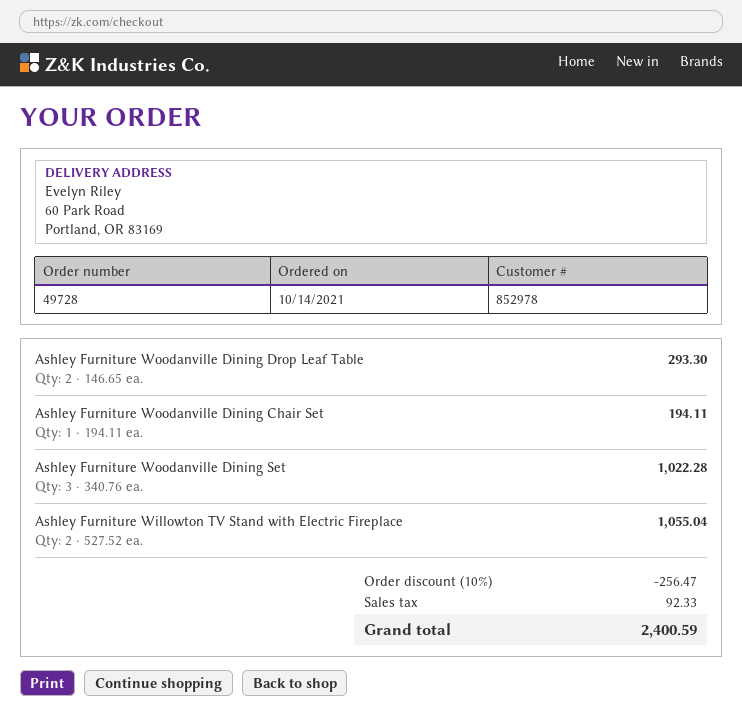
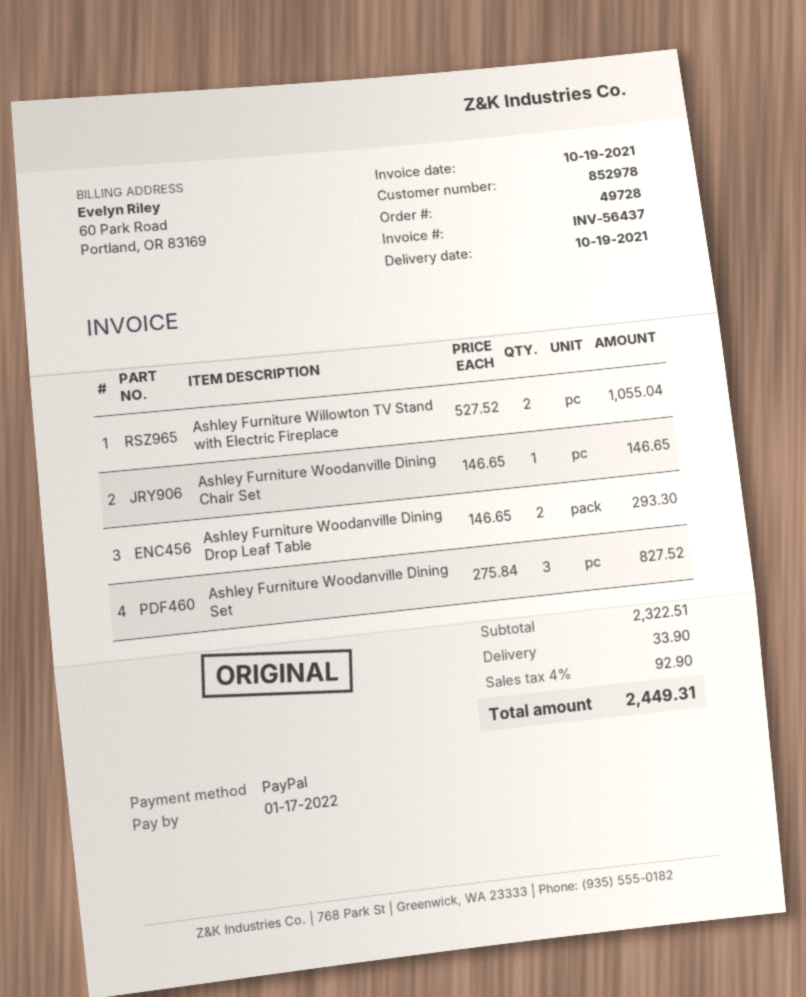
Ashley Furniture Woodanville Dining Chair Set: 1 x 194.11 = 194.11 -> 1 x 146.65 = 146.65
Ashley Furniture Woodanville Dining Set: 3 x 340.76 = 1022.28 -> 3 x 275.84 = 827.52
discount: 10% = 256.47 -> none
shipping: none -> 33.90
tax: 92.33 -> 92.90
total: 2400.59 -> 2449.31

